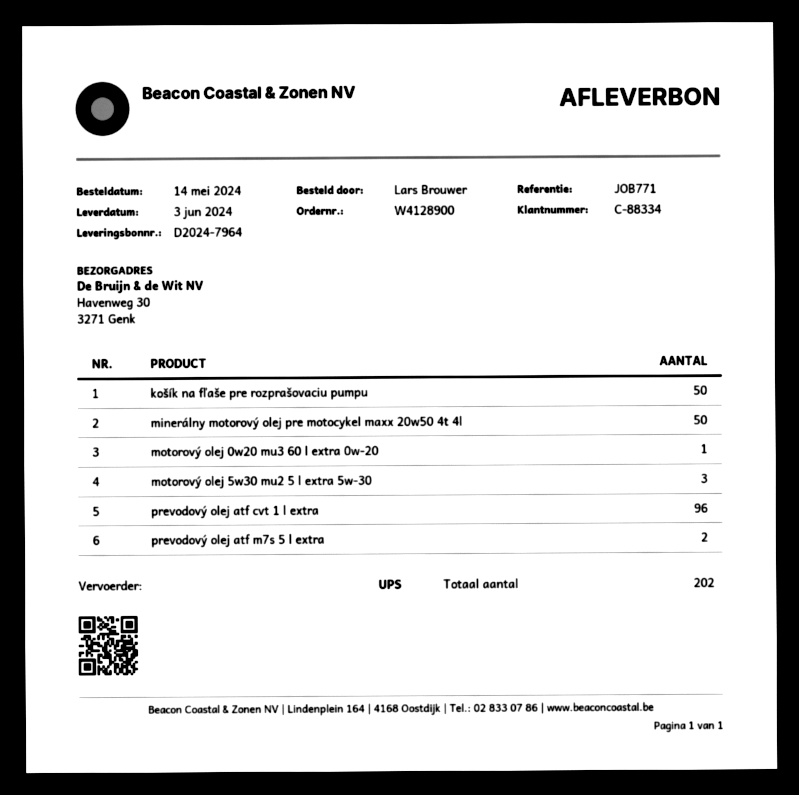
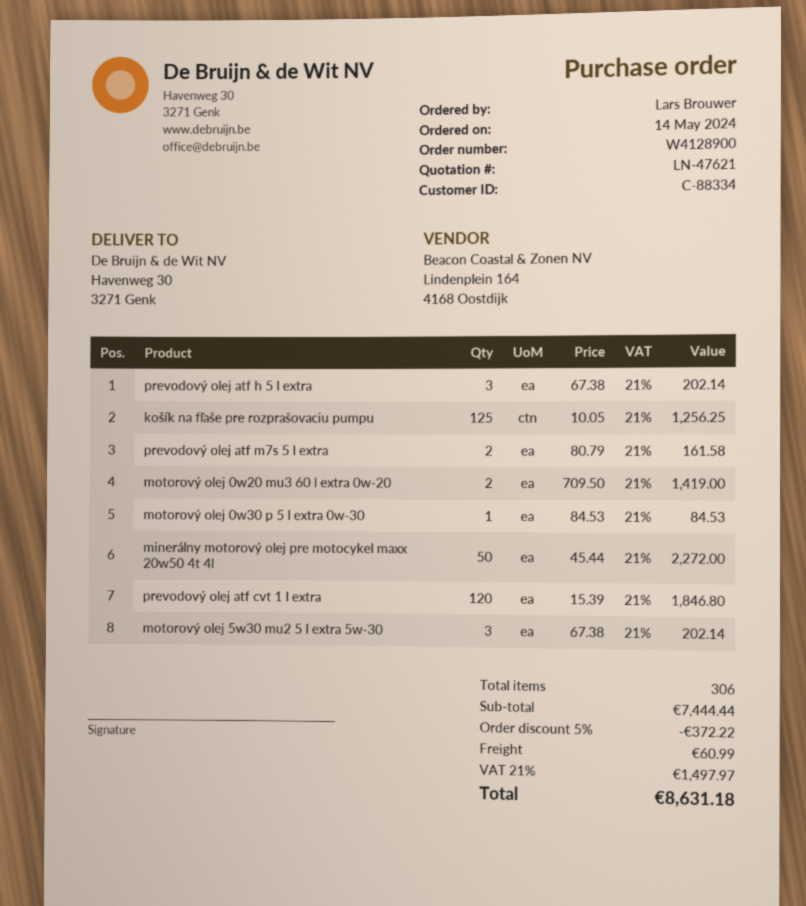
košík na fľaše pre rozprašovaciu pumpu: 50 -> 125
motorový olej 0w20 mu3 60 l extra 0w-20: 1 -> 2
prevodový olej atf cvt 1 l extra: 96 -> 120
prevodový olej atf h 5 l extra: none -> 3
motorový olej 0w30 p 5 l extra 0w-30: none -> 1
total quantity: 202 -> 306

